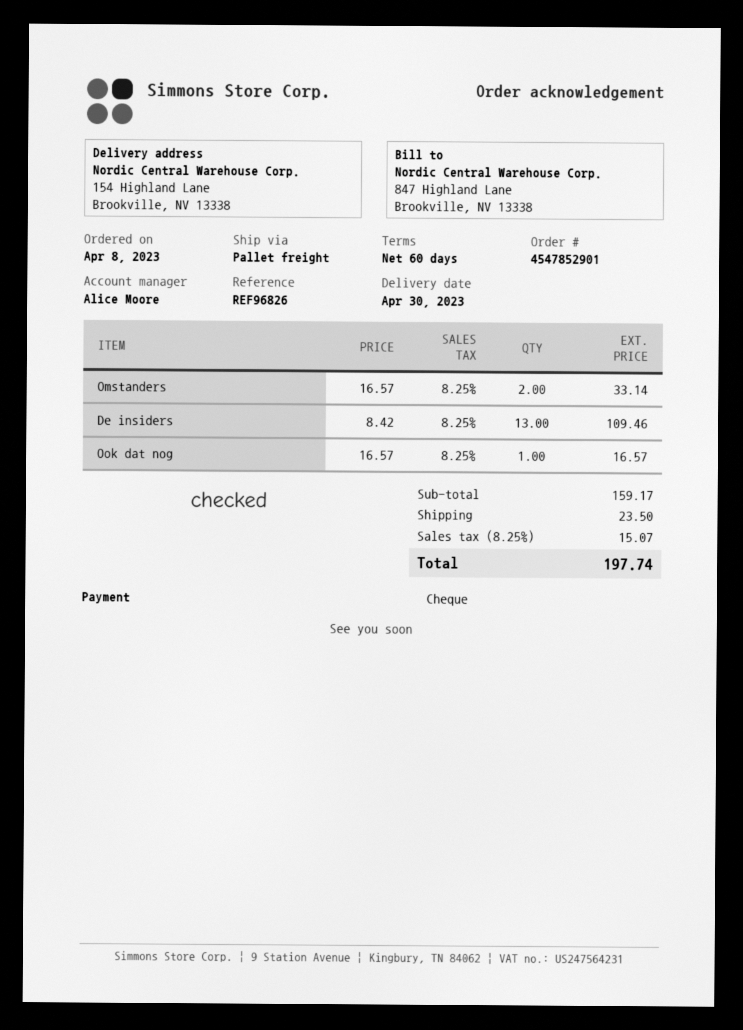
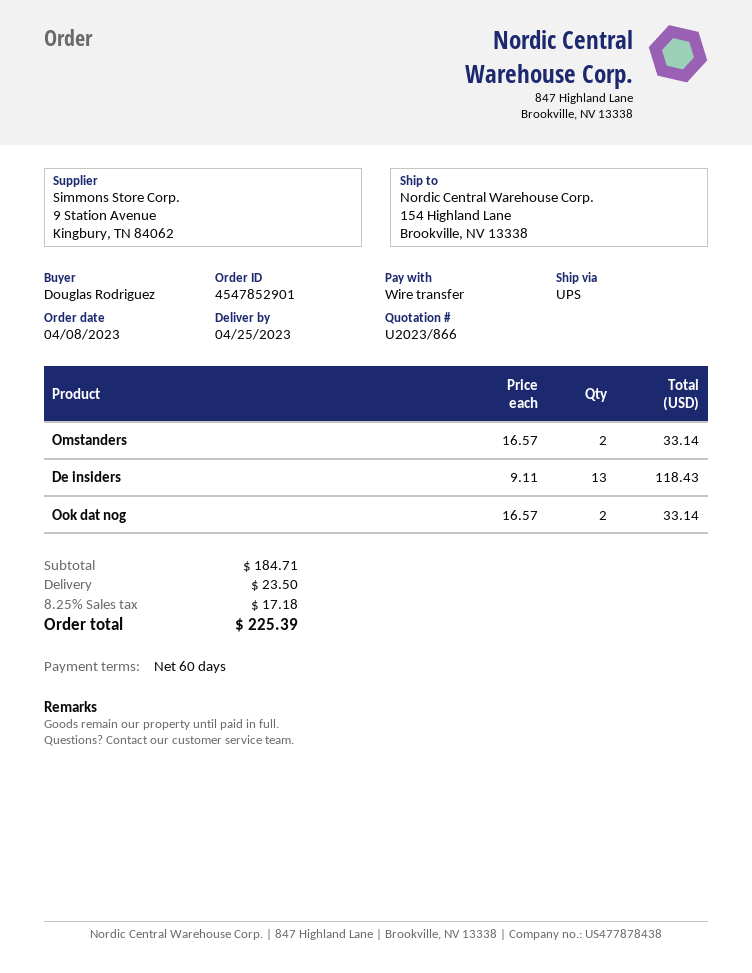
delivery date: 2023-04-30 -> 2023-04-25
payment method: cheque -> bank transfer
shipping method: pallet freight -> UPS
De insiders: 13 x 8.42 = 109.46 -> 13 x 9.11 = 118.43
Ook dat nog: 1 x 16.57 = 16.57 -> 2 x 16.57 = 33.14
subtotal: 159.17 -> 184.71
tax: 8.25% = 15.07 -> 8.25% = 17.18
total: 197.74 -> 225.39

